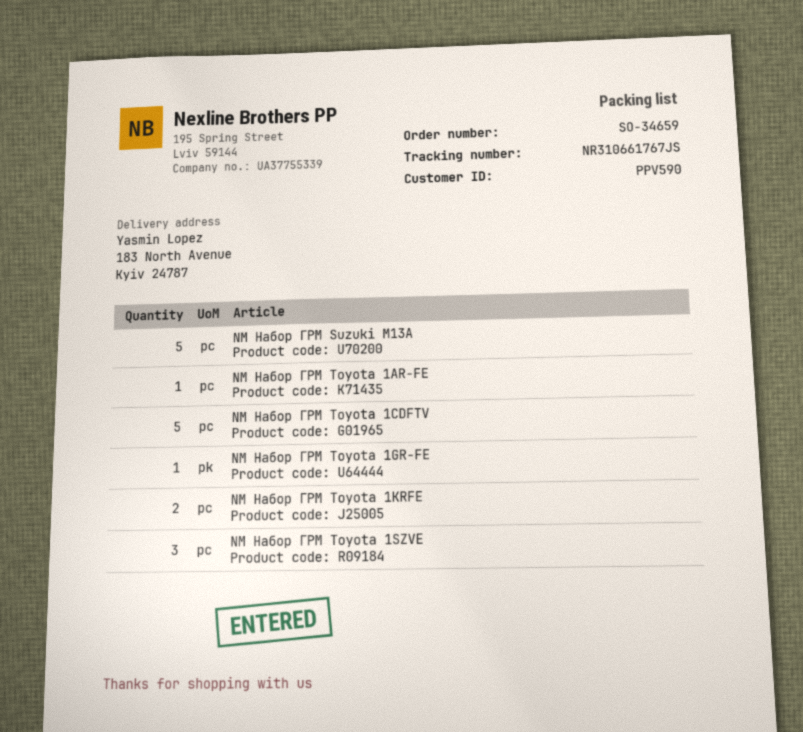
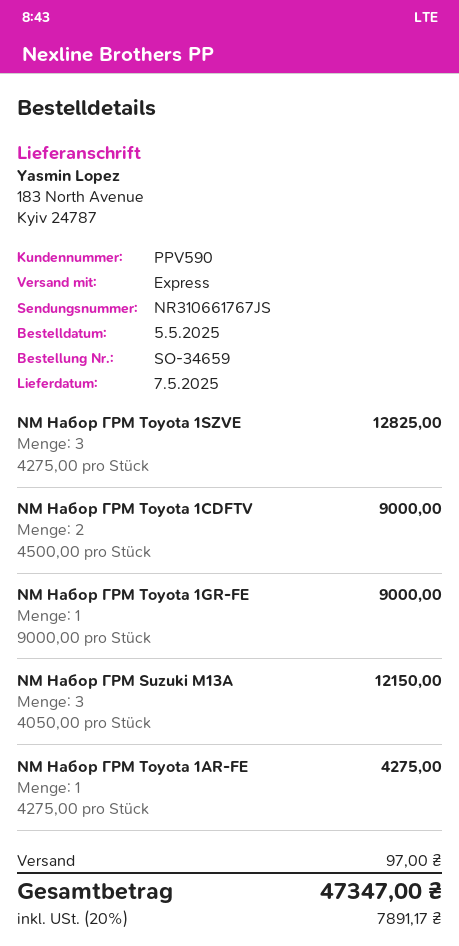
NM Набор ГРМ Suzuki M13A: 5 -> 3
NM Набор ГРМ Toyota 1CDFTV: 5 -> 2
NM Набор ГРМ Toyota 1KRFE: 2 -> none

